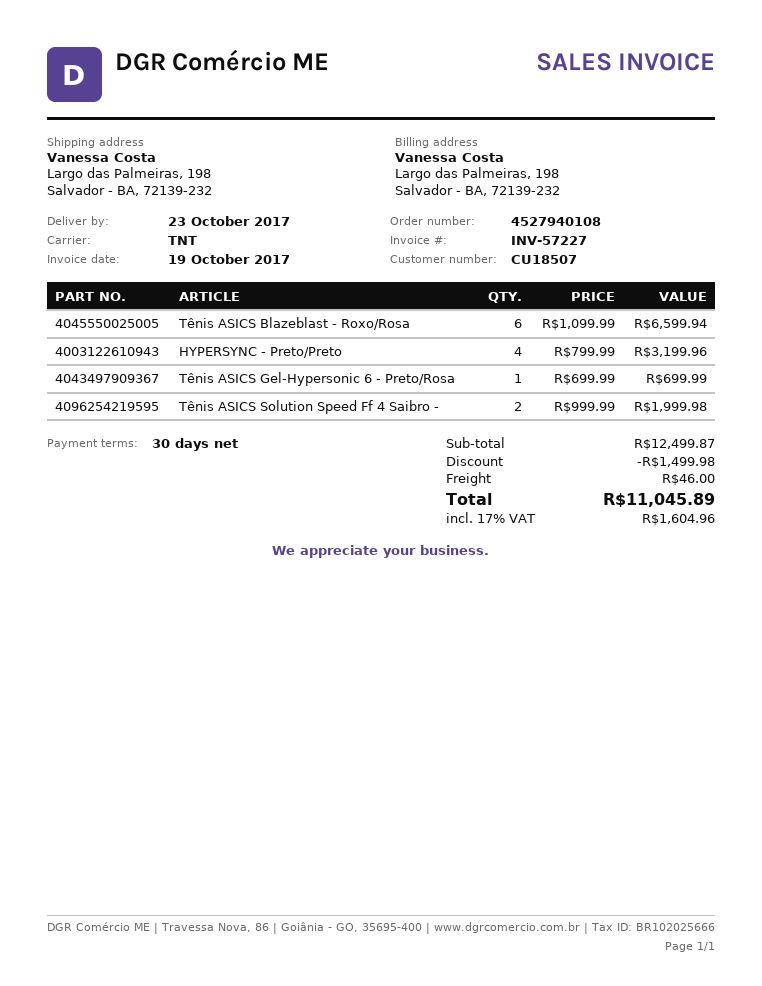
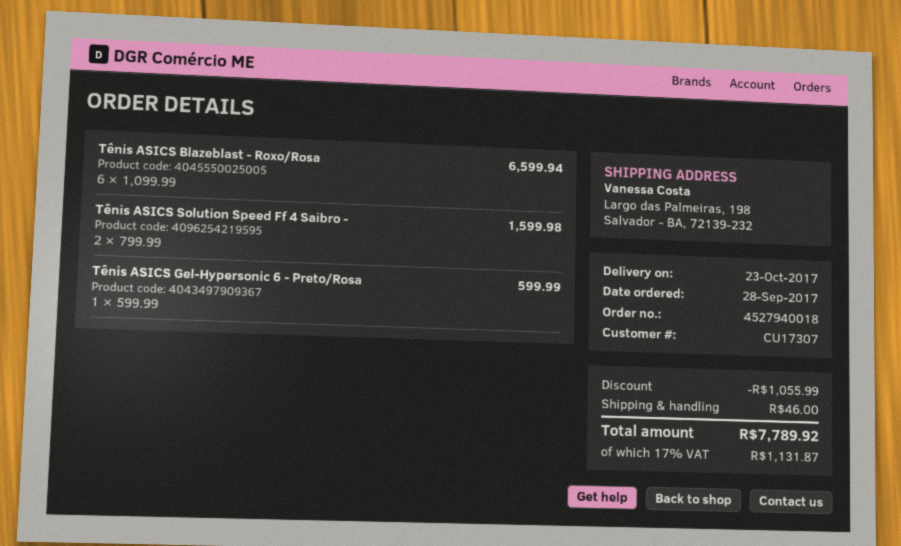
order number: 4527940108 -> 4527940018
customer number: CU18507 -> CU17307
HYPERSYNC - Preto/Preto: 4 x 799.99 = 3199.96 -> none
Tênis ASICS Gel-Hypersonic 6 - Preto/Rosa: 1 x 699.99 = 699.99 -> 1 x 599.99 = 599.99
Tênis ASICS Solution Speed Ff 4 Saibro -: 2 x 999.99 = 1999.98 -> 2 x 799.99 = 1599.98
discount: 1499.98 -> 1055.99
tax: 17% = 1604.96 -> 17% = 1131.87
total: 11045.89 -> 7789.92

